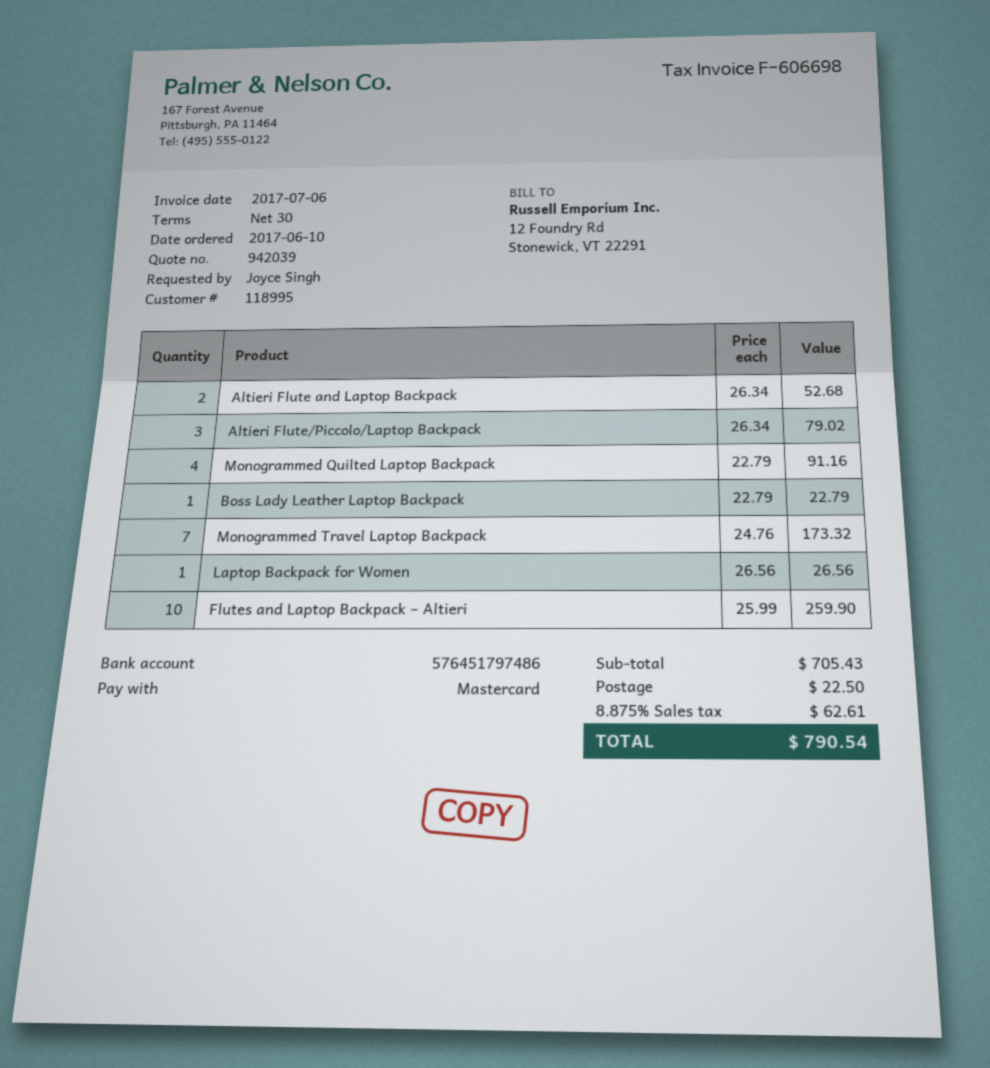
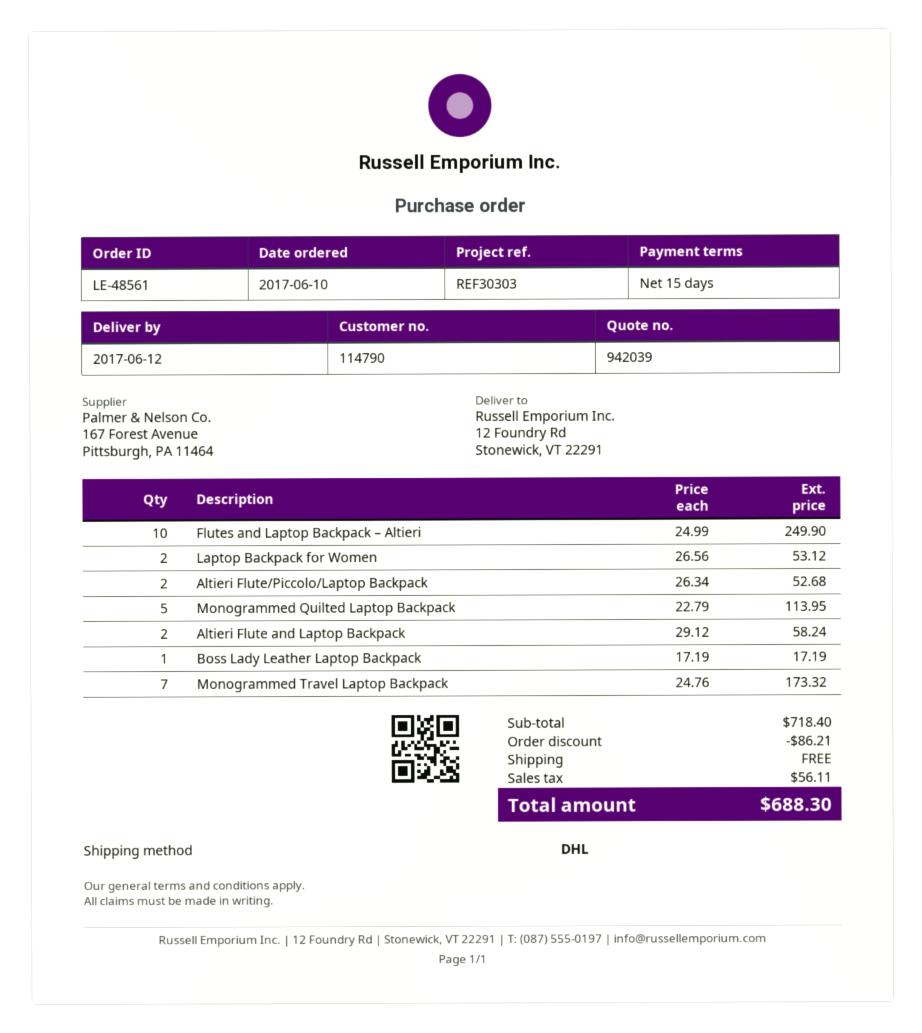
payment terms: 30 days -> 15 days
customer number: 118995 -> 114790
Altieri Flute and Laptop Backpack: 2 x 26.34 = 52.68 -> 2 x 29.12 = 58.24
Altieri Flute/Piccolo/Laptop Backpack: 3 x 26.34 = 79.02 -> 2 x 26.34 = 52.68
Monogrammed Quilted Laptop Backpack: 4 x 22.79 = 91.16 -> 5 x 22.79 = 113.95
Boss Lady Leather Laptop Backpack: 1 x 22.79 = 22.79 -> 1 x 17.19 = 17.19
Laptop Backpack for Women: 1 x 26.56 = 26.56 -> 2 x 26.56 = 53.12
Flutes and Laptop Backpack – Altieri: 10 x 25.99 = 259.90 -> 10 x 24.99 = 249.90
subtotal: 705.43 -> 718.40
discount: none -> 86.21
shipping: 22.50 -> 0.00
tax: 62.61 -> 56.11
total: 790.54 -> 688.30

